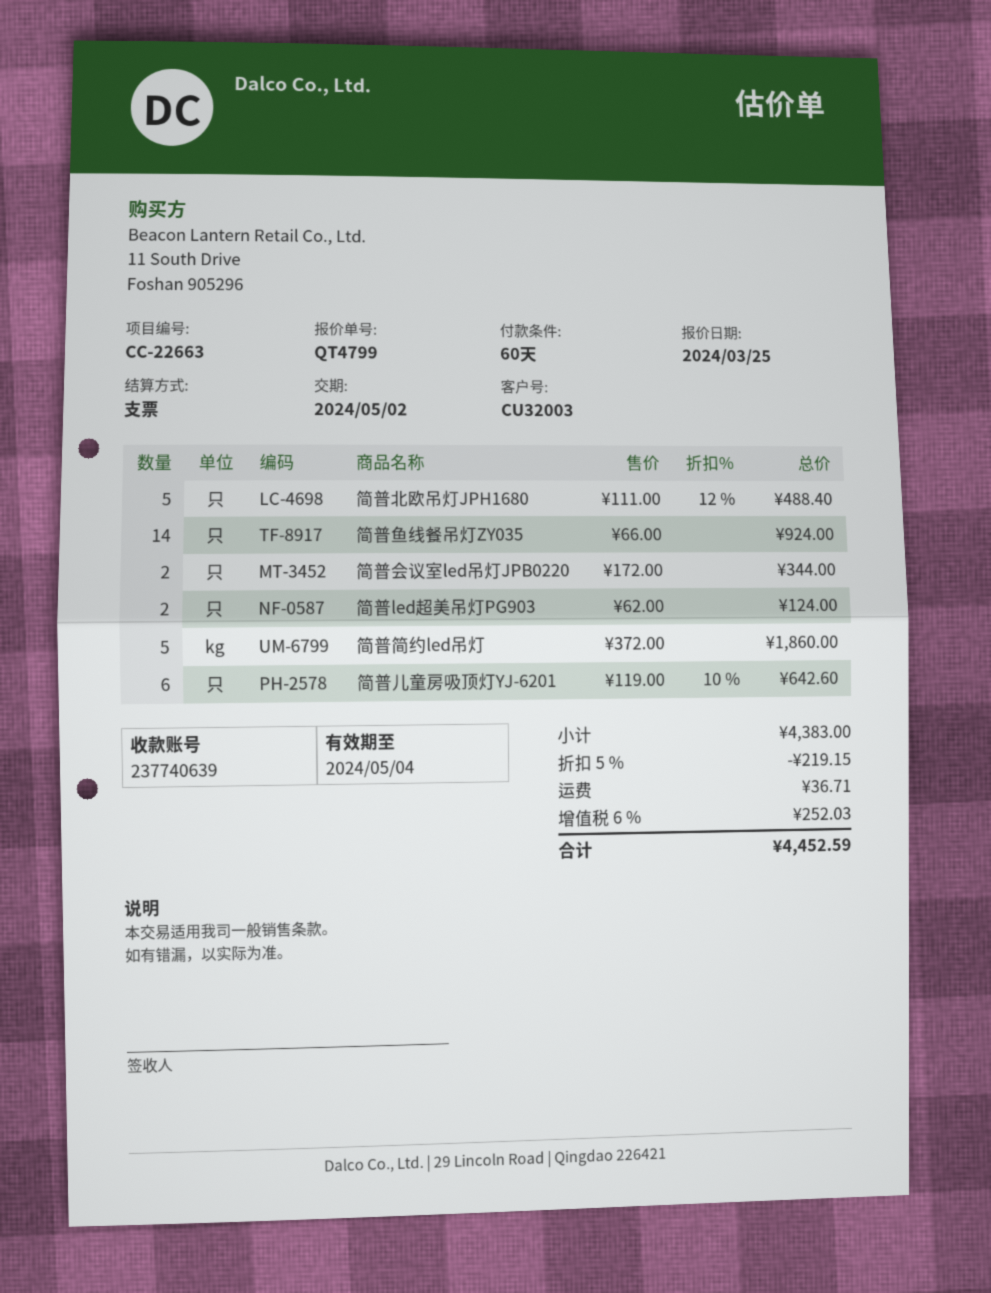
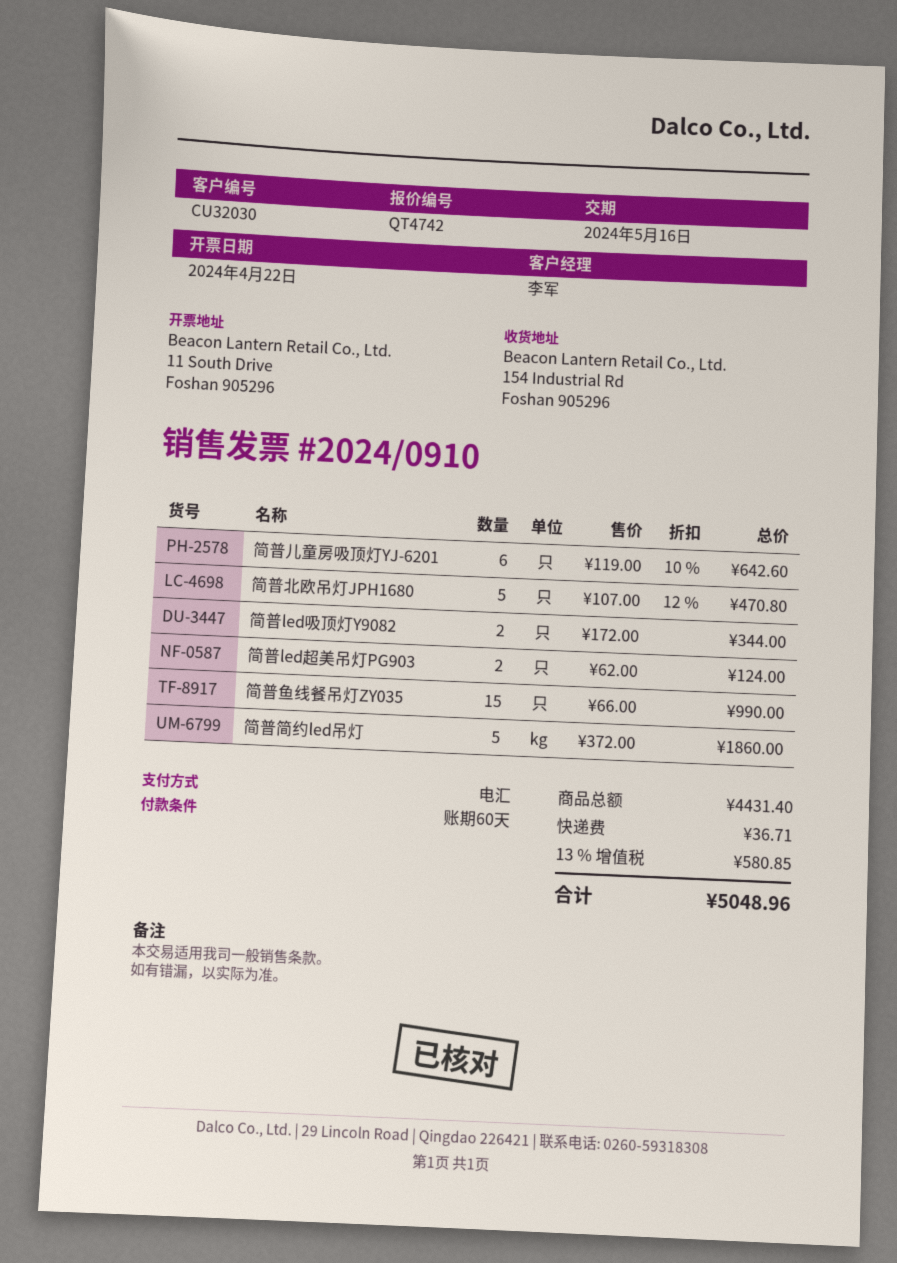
quote number: QT4799 -> QT4742
delivery date: 2024-05-02 -> 2024-05-16
customer number: CU32003 -> CU32030
payment method: cheque -> bank transfer
简普北欧吊灯JPH1680: 5 x 111.00 - 12% = 488.40 -> 5 x 107.00 - 12% = 470.80
简普鱼线餐吊灯ZY035: 14 x 66.00 = 924.00 -> 15 x 66.00 = 990.00
简普会议室led吊灯JPB0220: 2 x 172.00 = 344.00 -> none
简普led吸顶灯Y9082: none -> 2 x 172.00 = 344.00
subtotal: 4383.00 -> 4431.40
discount: 5% = 219.15 -> none
tax: 6% = 252.03 -> 13% = 580.85
total: 4452.59 -> 5048.96

